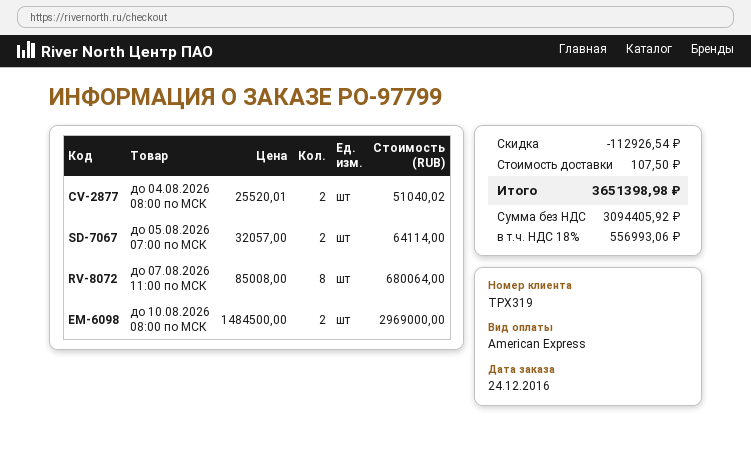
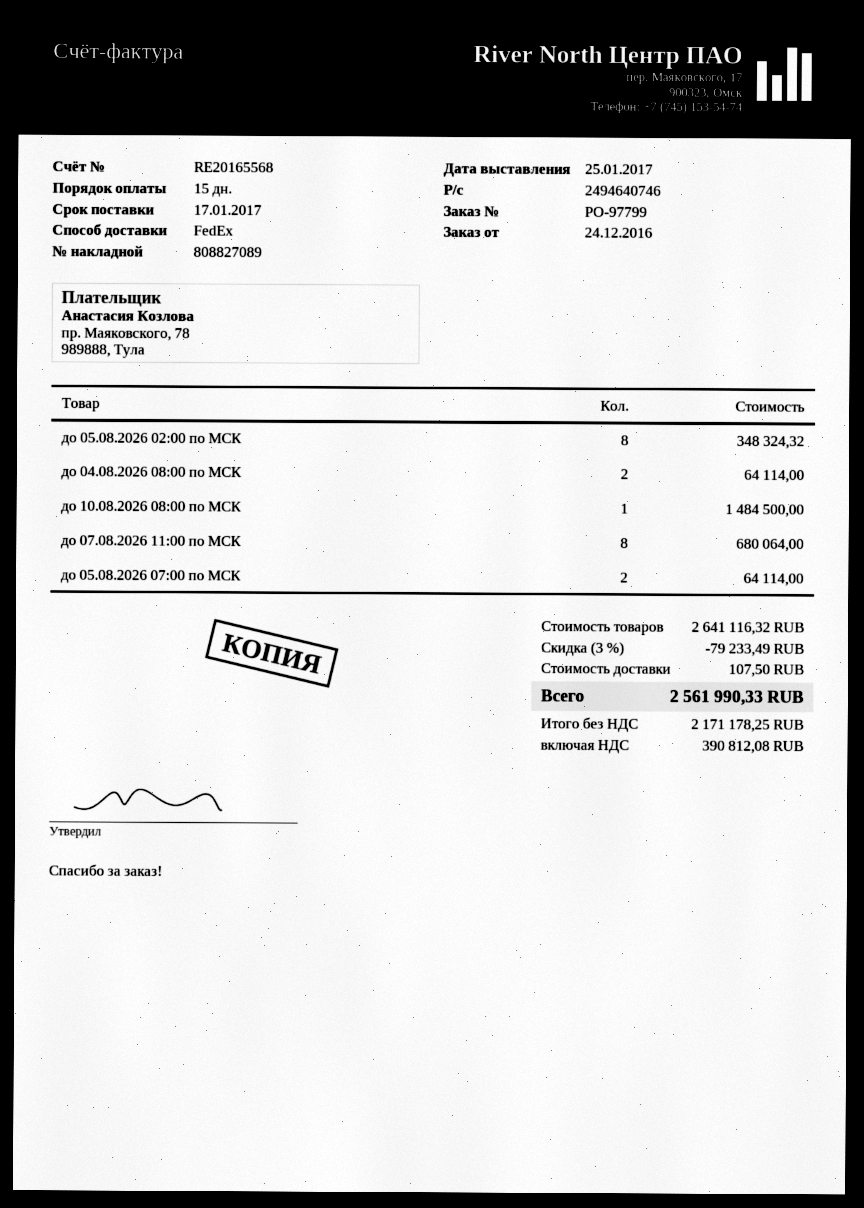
до 04.08.2026 08:00 по МСК: 2 for 51040.02 -> 2 for 64114.00
до 10.08.2026 08:00 по МСК: 2 for 2969000.00 -> 1 for 1484500.00
до 05.08.2026 02:00 по МСК: none -> 8 for 348324.32
discount: 112926.54 -> 79233.49
net: 3094405.92 -> 2171178.25
tax: 556993.06 -> 390812.08
total: 3651398.98 -> 2561990.33

